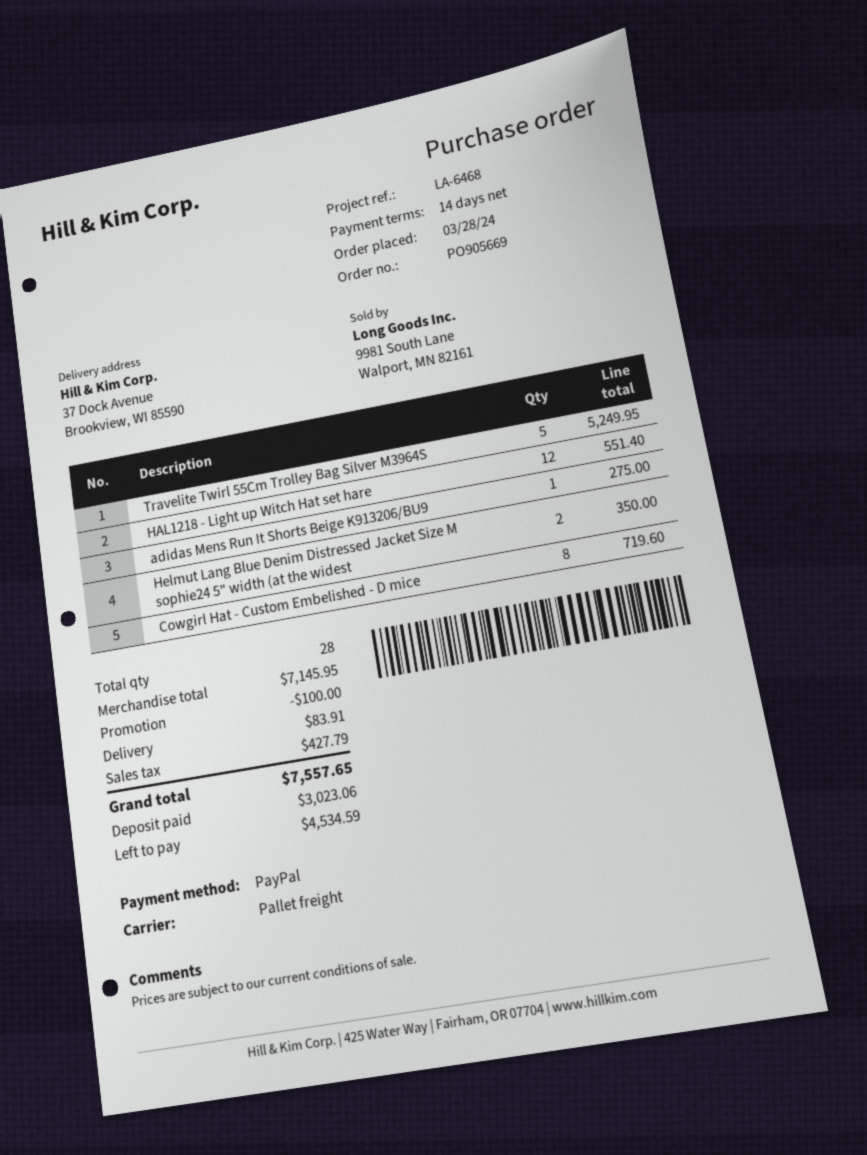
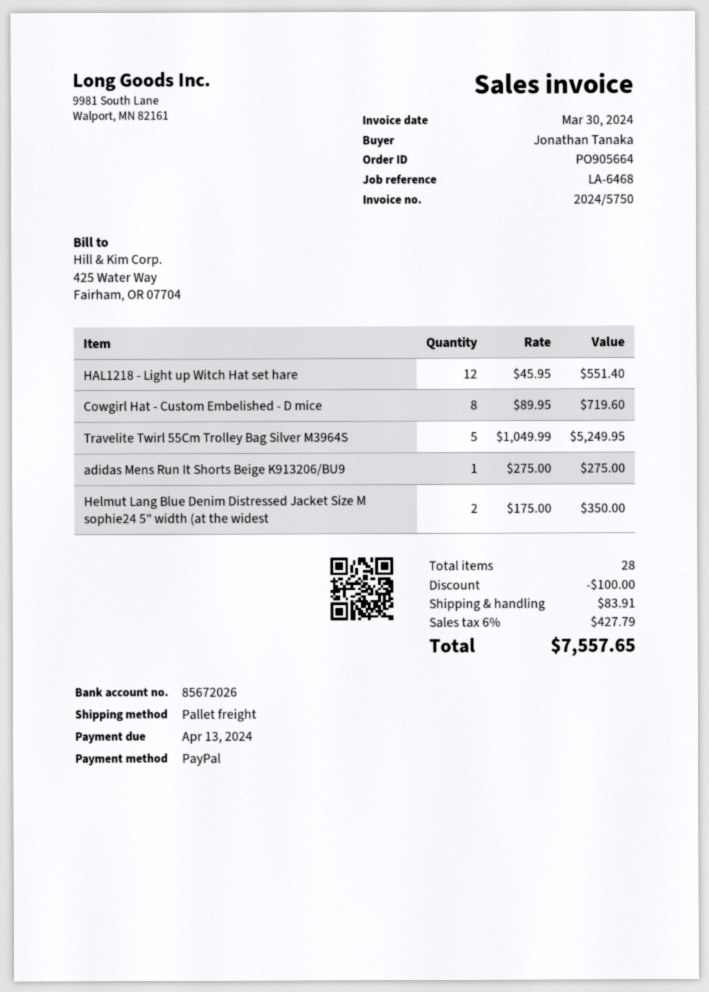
order number: PO905669 -> PO905664

